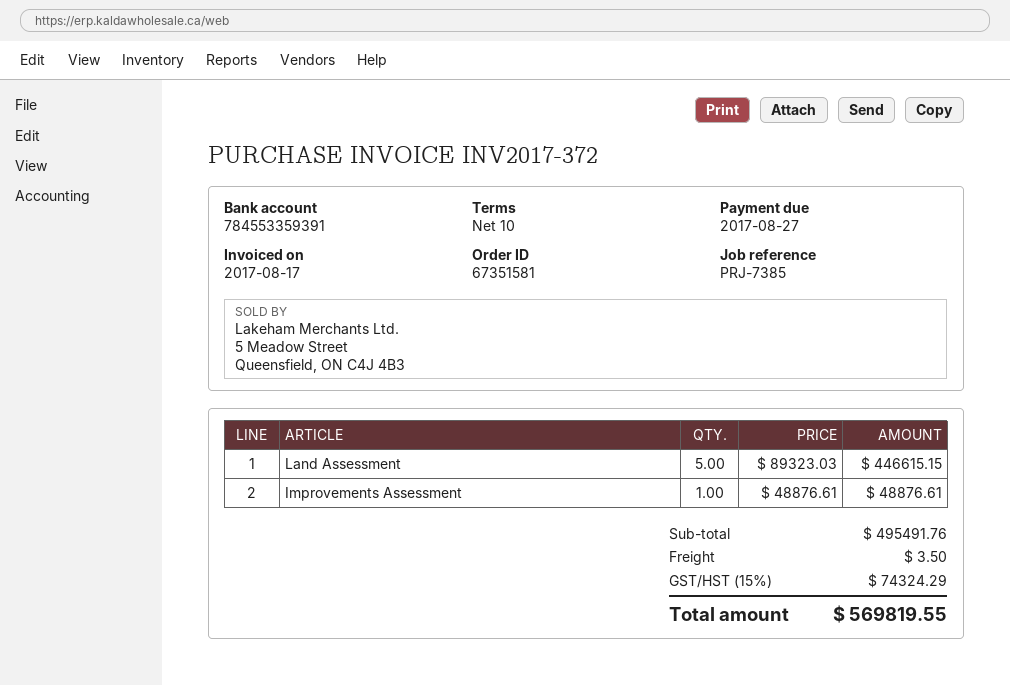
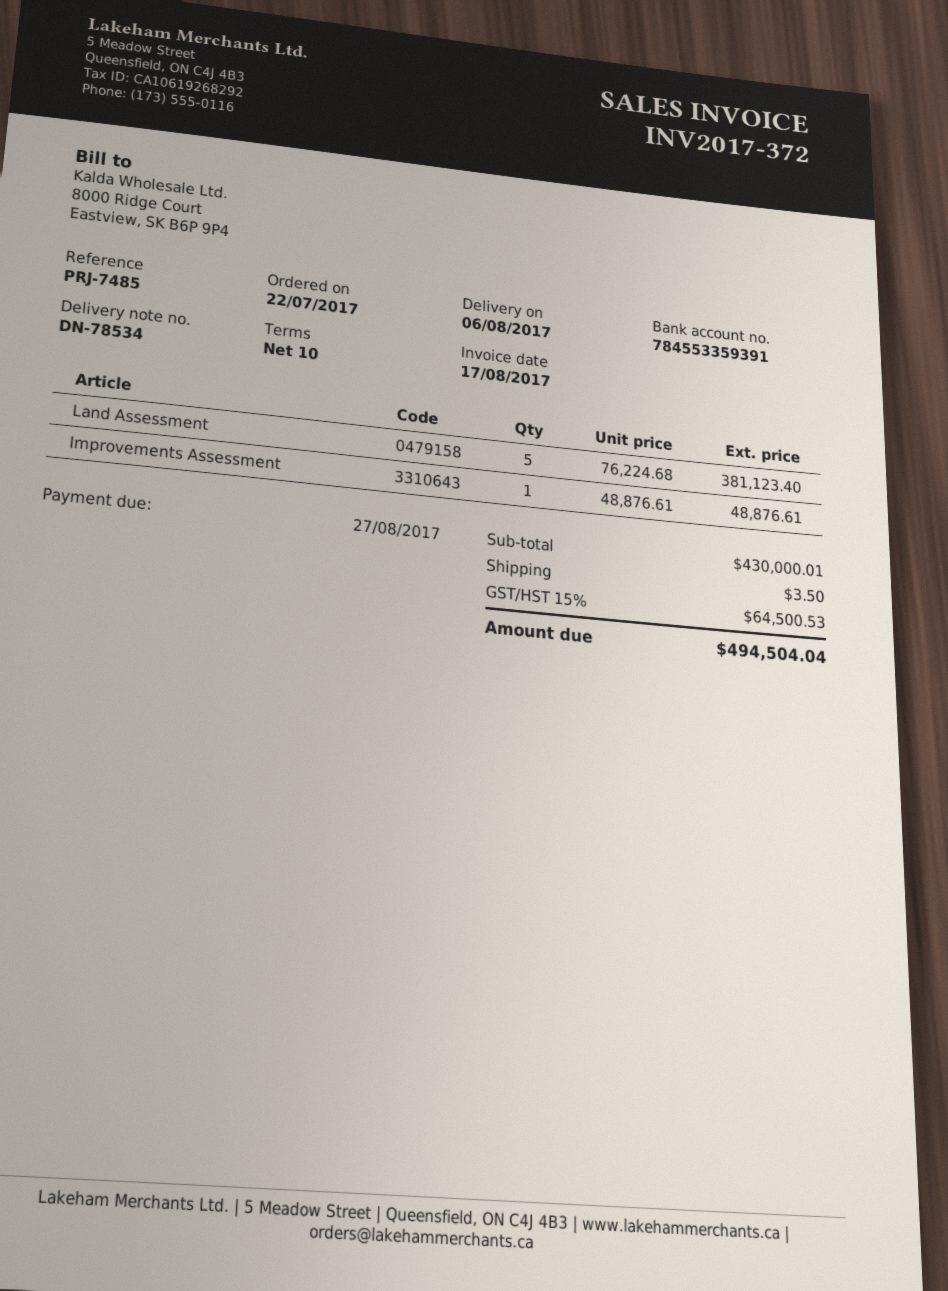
reference: PRJ-7385 -> PRJ-7485
Land Assessment: 5 x 89323.03 = 446615.15 -> 5 x 76224.68 = 381123.40
subtotal: 495491.76 -> 430000.01
tax: 15% = 74324.29 -> 15% = 64500.53
total: 569819.55 -> 494504.04

